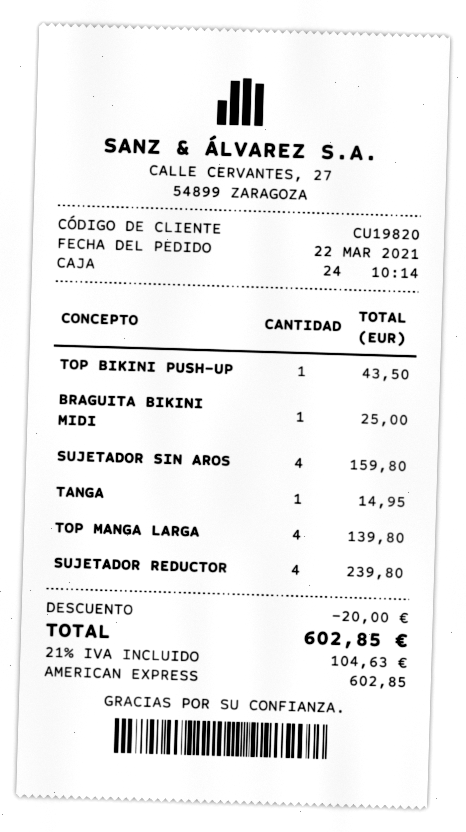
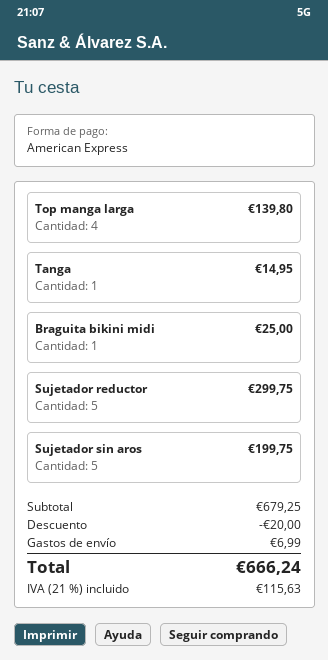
TOP BIKINI PUSH-UP: 1 for 43.50 -> none
SUJETADOR SIN AROS: 4 for 159.80 -> 5 for 199.75
SUJETADOR REDUCTOR: 4 for 239.80 -> 5 for 299.75
shipping: none -> 6.99
tax: 21% = 104.63 -> 21% = 115.63
total: 602.85 -> 666.24

